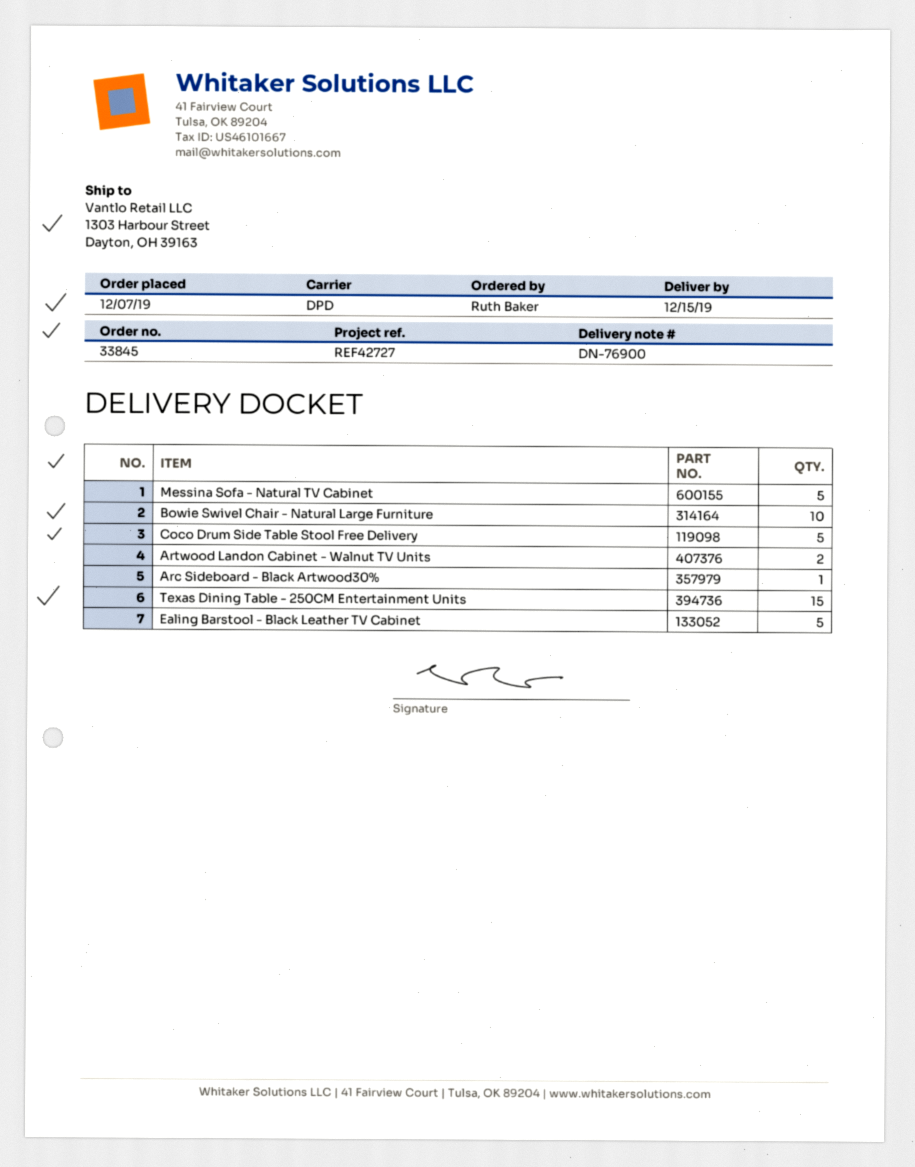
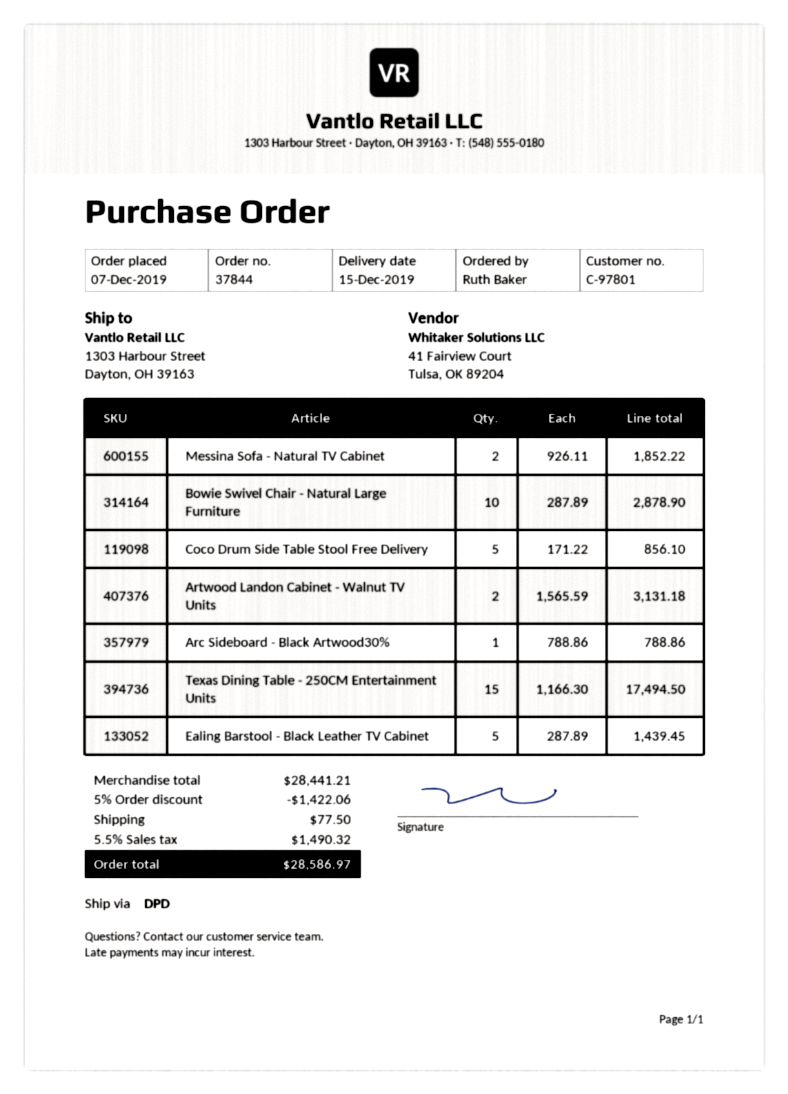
order number: 33845 -> 37844
Messina Sofa - Natural TV Cabinet: 5 -> 2

